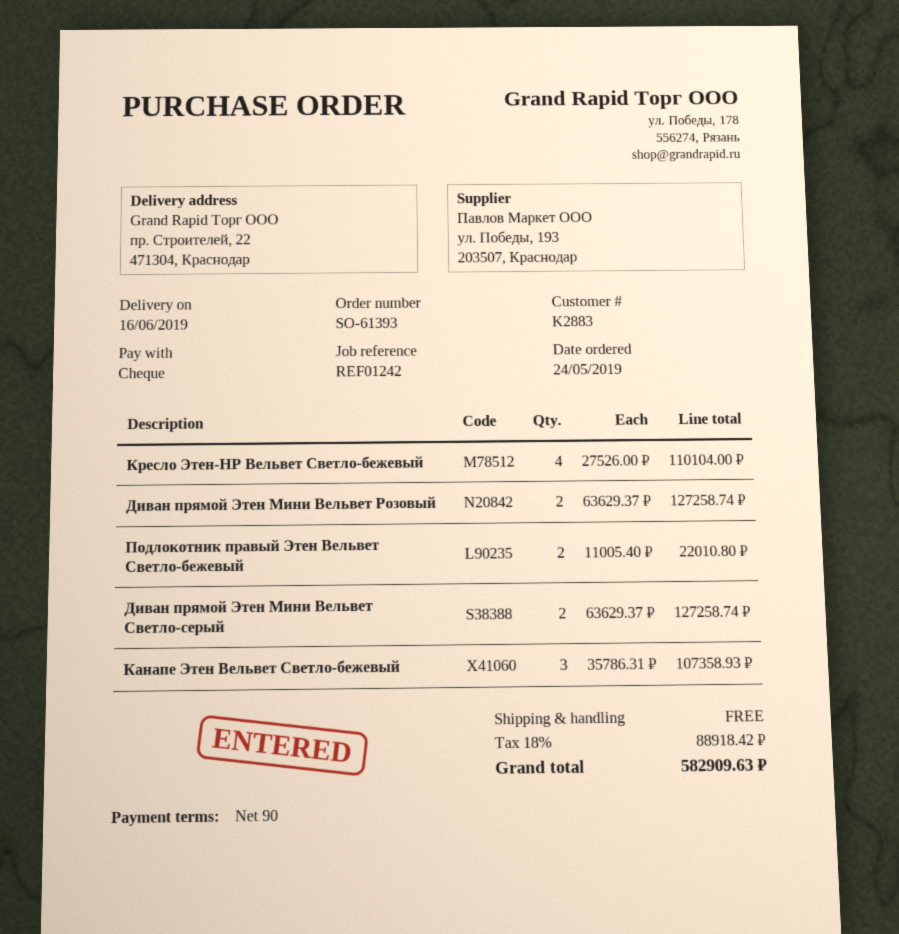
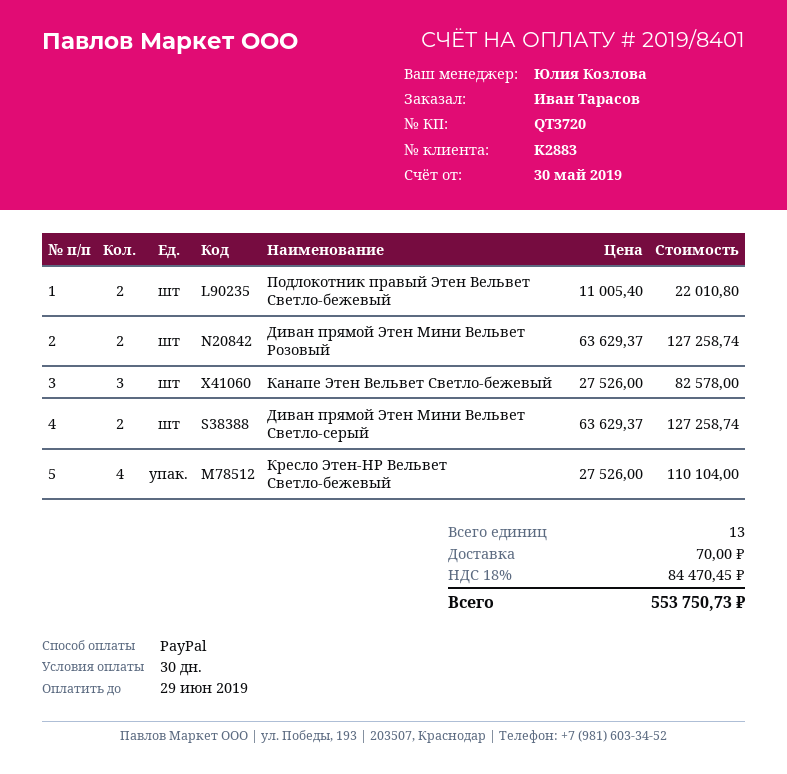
payment terms: 90 days -> 30 days
payment method: cheque -> PayPal
Канапе Этен Вельвет Светло-бежевый: 3 x 35786.31 = 107358.93 -> 3 x 27526.00 = 82578.00
shipping: 0.00 -> 70.00
tax: 18% = 88918.42 -> 18% = 84470.45
total: 582909.63 -> 553750.73

